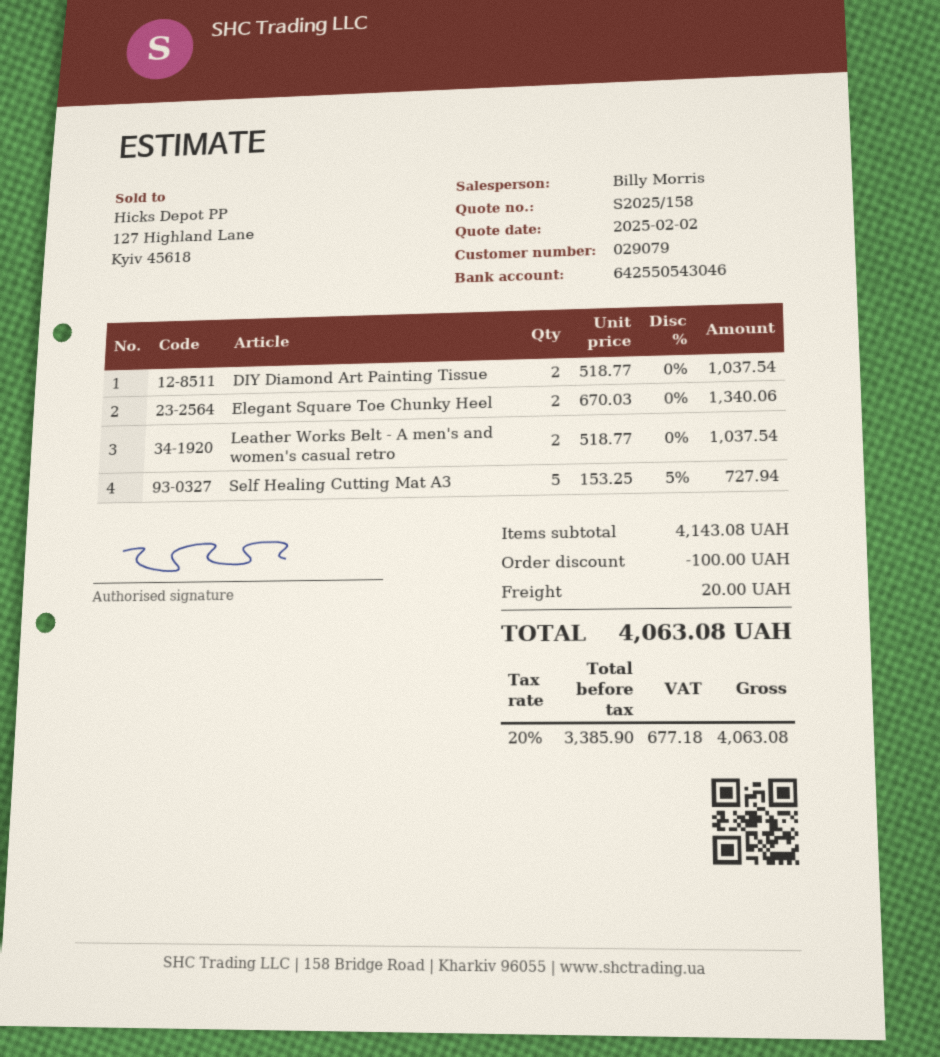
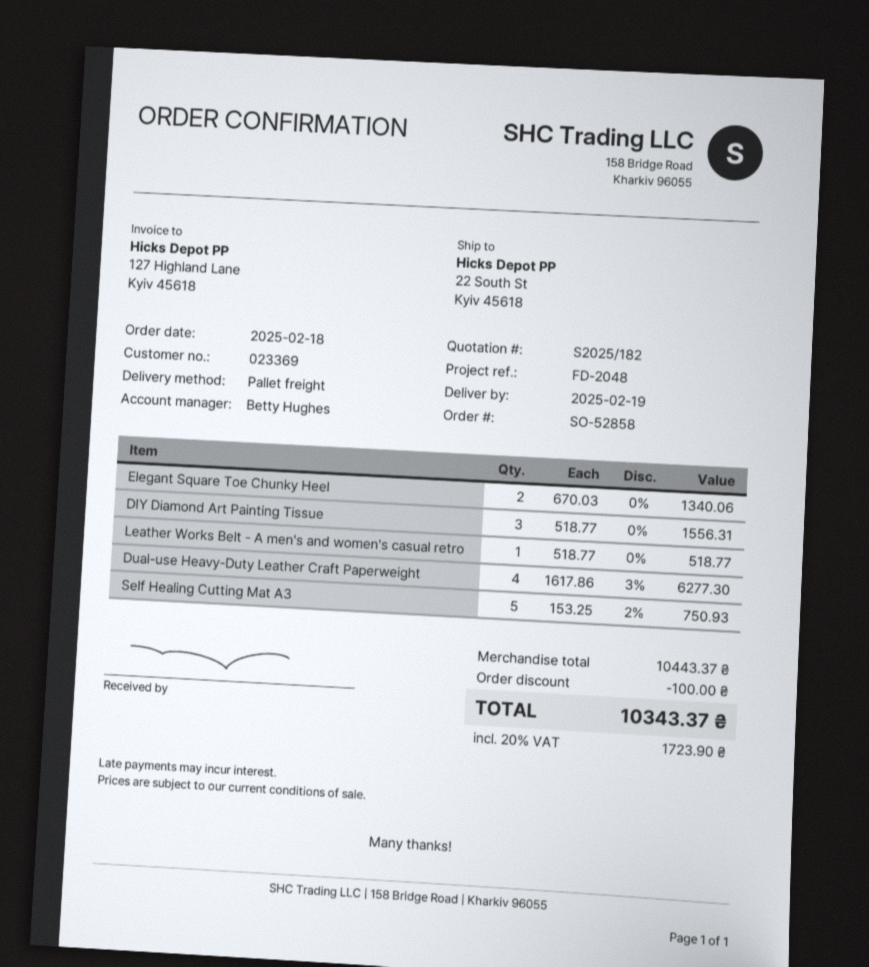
quote number: S2025/158 -> S2025/182
customer number: 029079 -> 023369
sales rep: Billy Morris -> Betty Hughes
DIY Diamond Art Painting Tissue: 2 x 518.77 = 1037.54 -> 3 x 518.77 = 1556.31
Leather Works Belt - A men's and women's casual retro: 2 x 518.77 = 1037.54 -> 1 x 518.77 = 518.77
Self Healing Cutting Mat A3: 5 x 153.25 - 5% = 727.94 -> 5 x 153.25 - 2% = 750.93
Dual‑use Heavy‑Duty Leather Craft Paperweight: none -> 4 x 1617.86 - 3% = 6277.30
subtotal: 4143.08 -> 10443.37
shipping: 20.00 -> none
tax: 20% = 677.18 -> 20% = 1723.90
total: 4063.08 -> 10343.37

